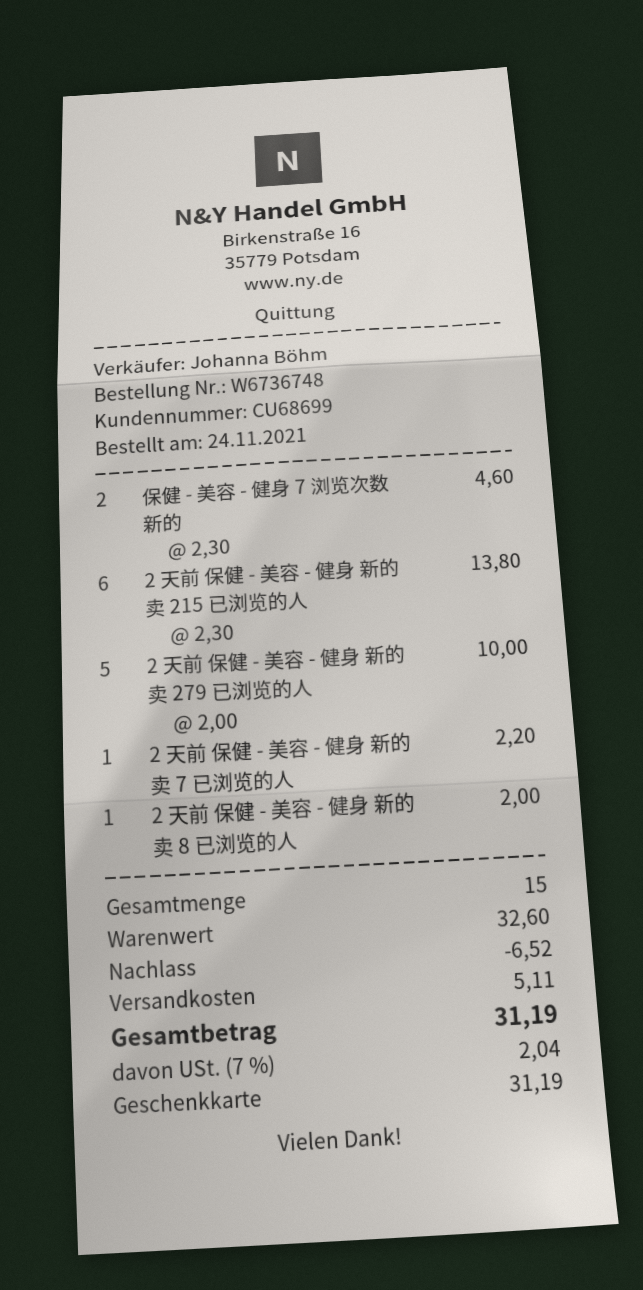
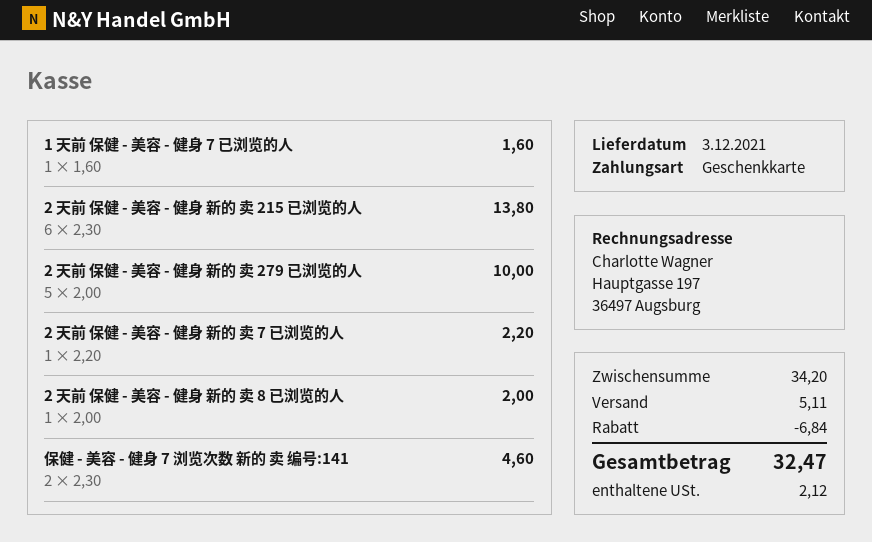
1 天前 保健 - 美容 - 健身 7 已浏览的人: none -> 1 x 1.60 = 1.60
subtotal: 32.60 -> 34.20
discount: 6.52 -> 6.84
tax: 2.04 -> 2.12
total: 31.19 -> 32.47

